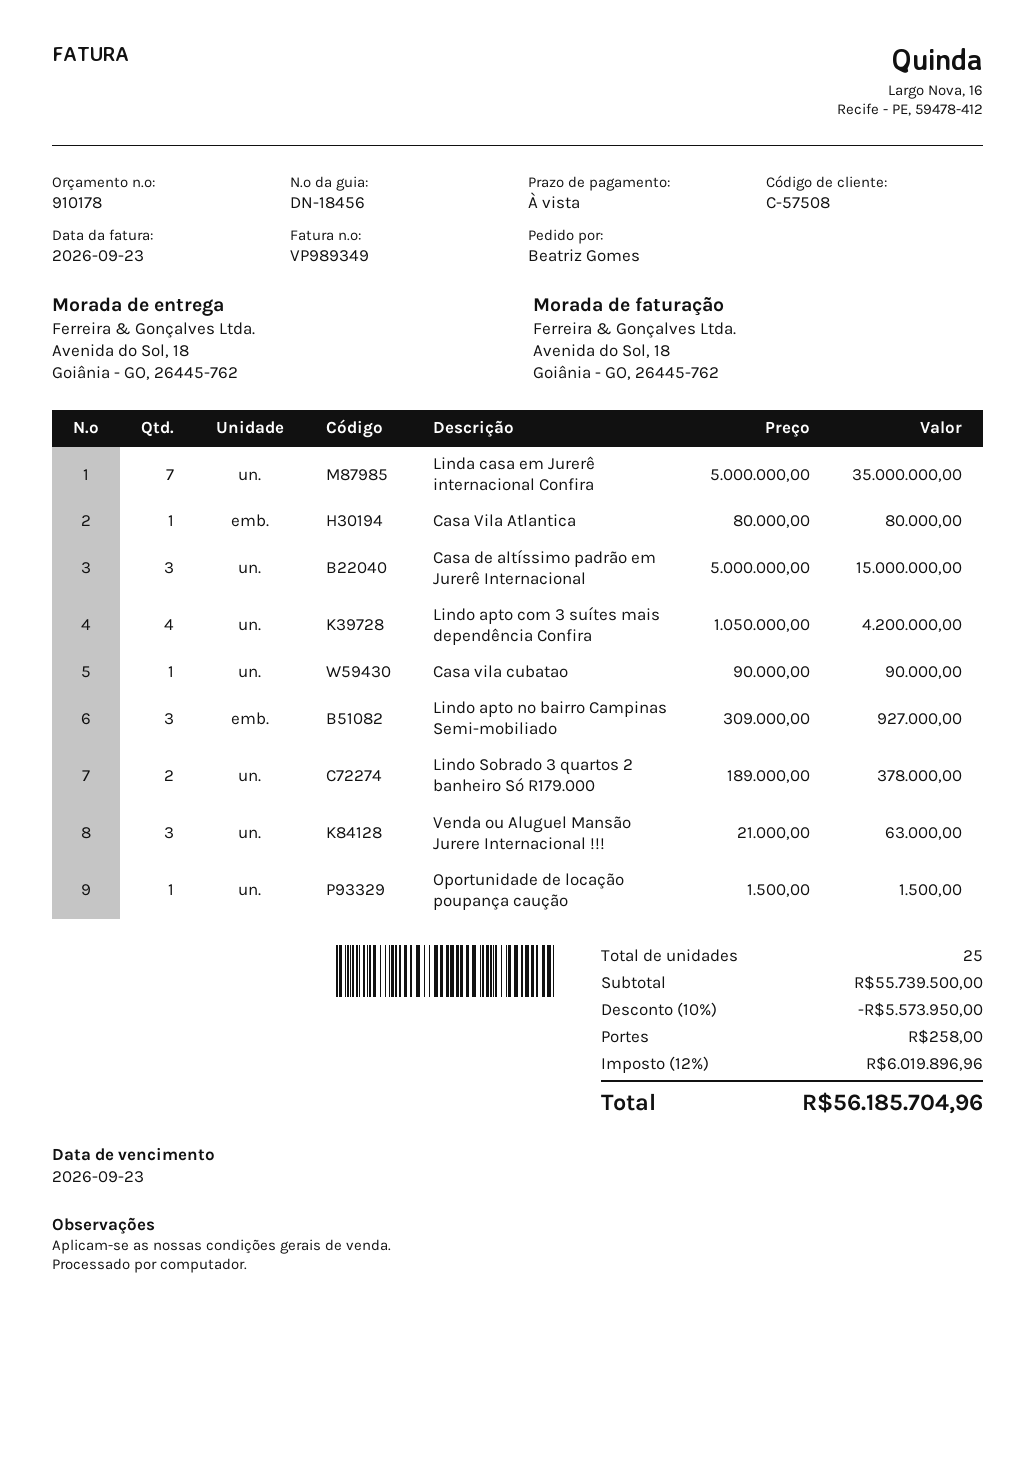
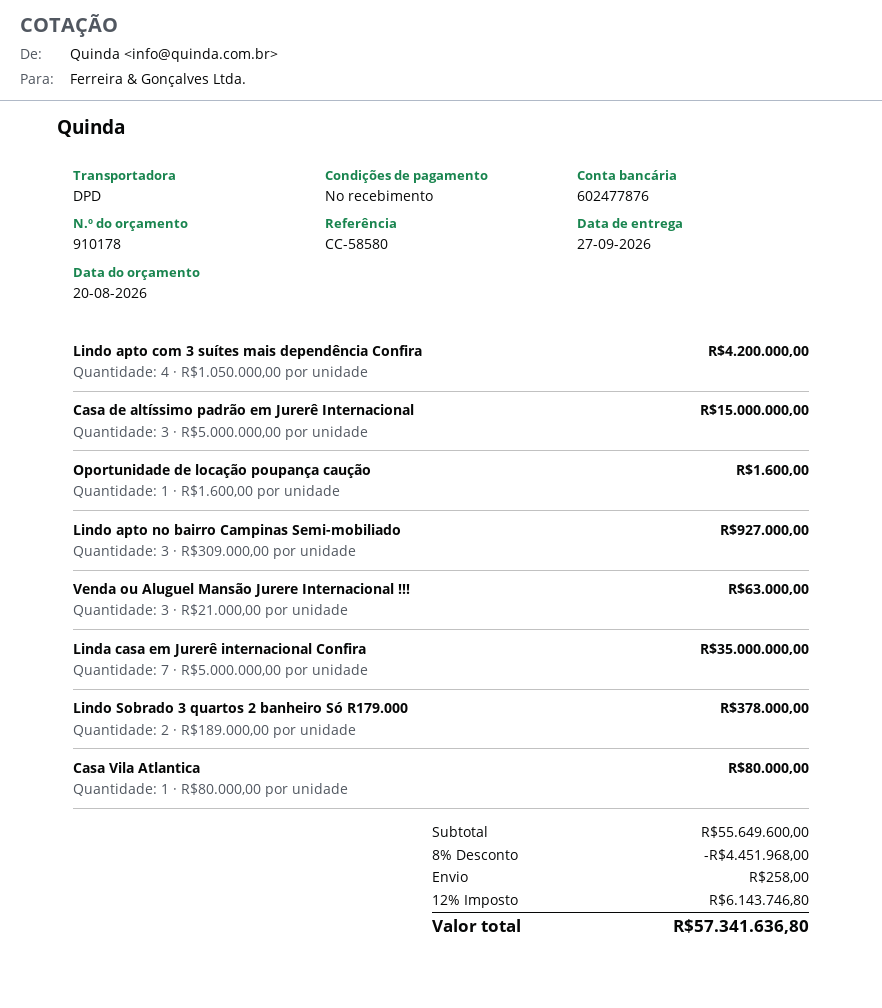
Casa vila cubatao: 1 x 90000.00 = 90000.00 -> none
Oportunidade de locação poupança caução: 1 x 1500.00 = 1500.00 -> 1 x 1600.00 = 1600.00
subtotal: 55739500.00 -> 55649600.00
discount: 10% = 5573950.00 -> 8% = 4451968.00
tax: 12% = 6019896.96 -> 12% = 6143746.80
total: 56185704.96 -> 57341636.80

